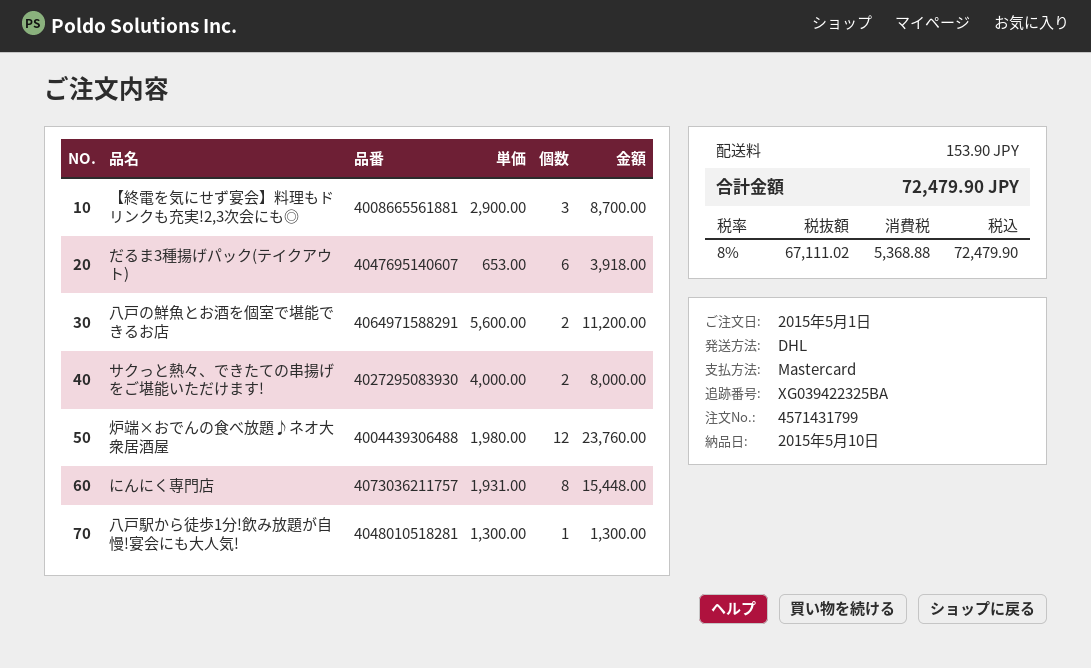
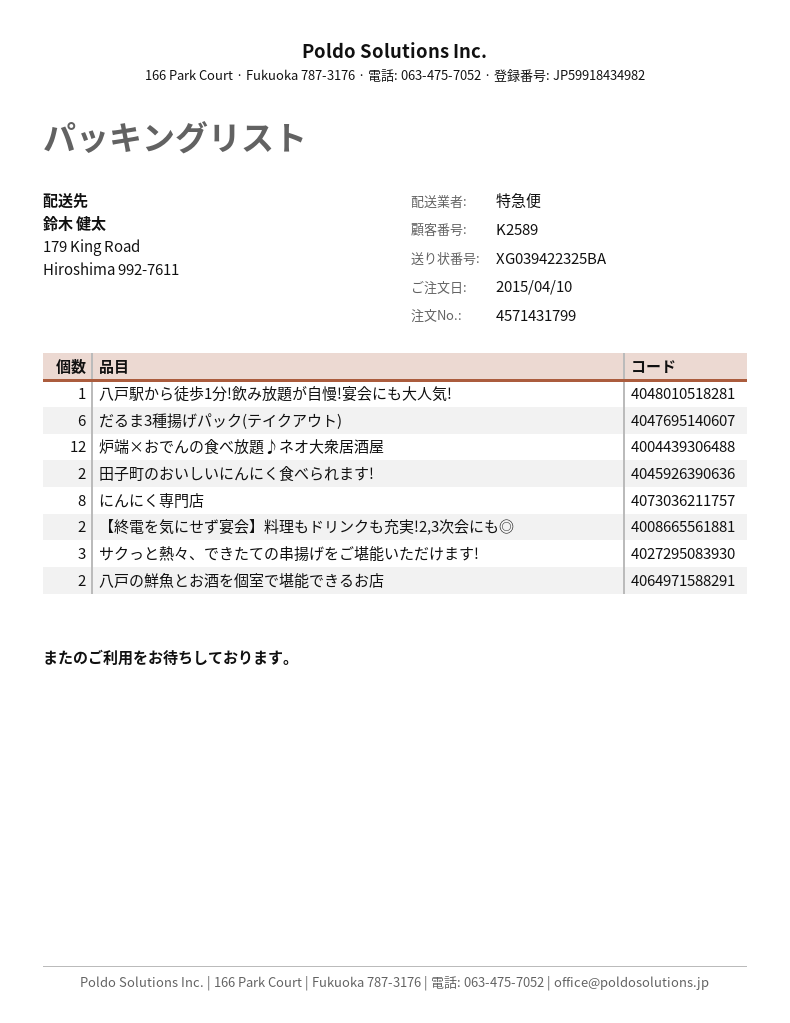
order date: 2015-05-01 -> 2015-04-10
shipping method: DHL -> express
【終電を気にせず宴会】料理もドリンクも充実!2,3次会にも◎: 3 -> 2
サクっと熱々、できたての串揚げをご堪能いただけます!: 2 -> 3
田子町のおいしいにんにく食べられます!: none -> 2

